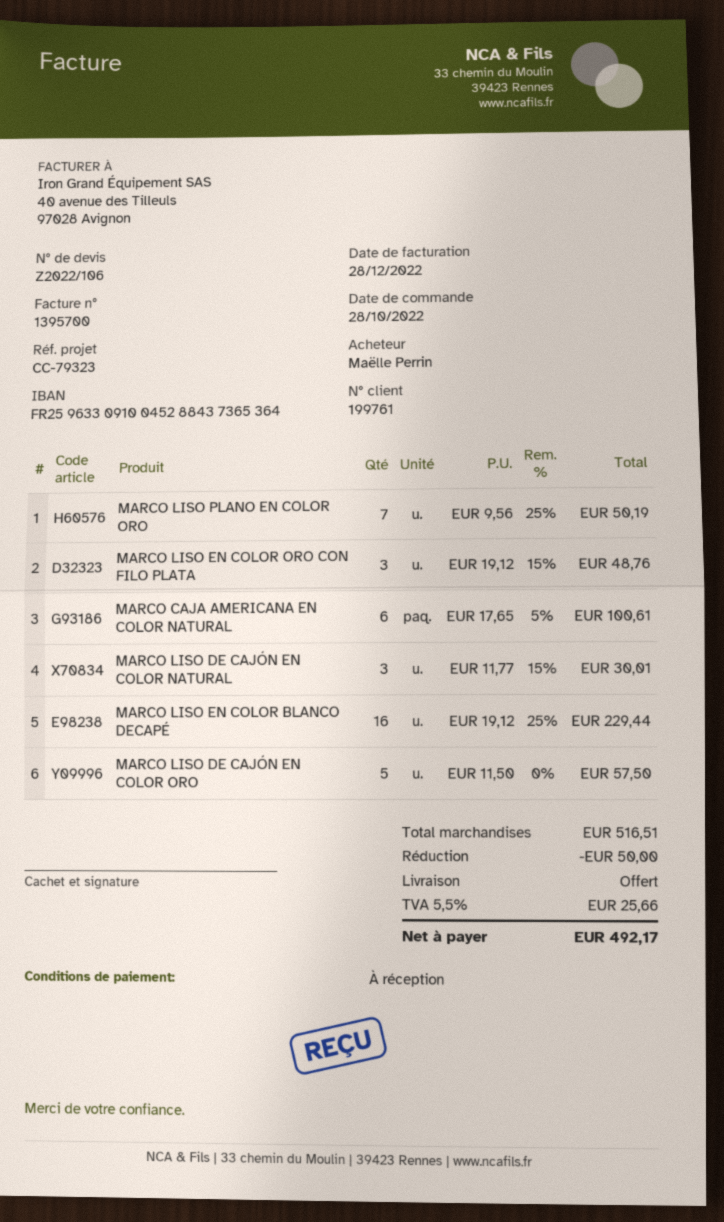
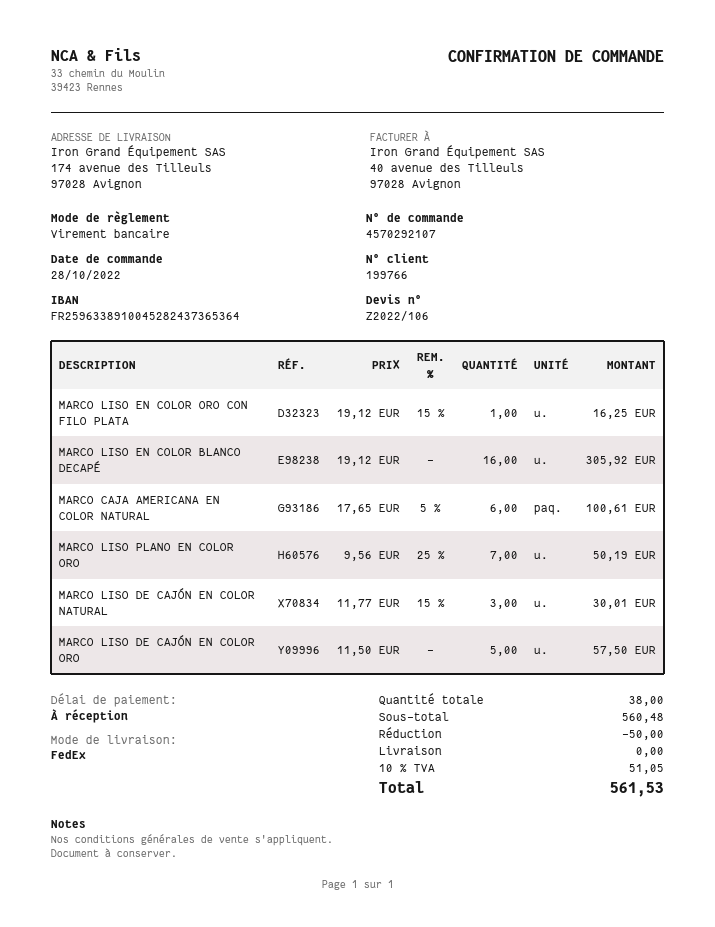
customer number: 199761 -> 199766
bank account: FR2596330910045288437365364 -> FR2596338910045282437365364
MARCO LISO EN COLOR ORO CON FILO PLATA: 3 x 19.12 - 15% = 48.76 -> 1 x 19.12 - 15% = 16.25
MARCO LISO EN COLOR BLANCO DECAPÉ: 16 x 19.12 - 25% = 229.44 -> 16 x 19.12 = 305.92
subtotal: 516.51 -> 560.48
tax: 5.5% = 25.66 -> 10% = 51.05
total: 492.17 -> 561.53

